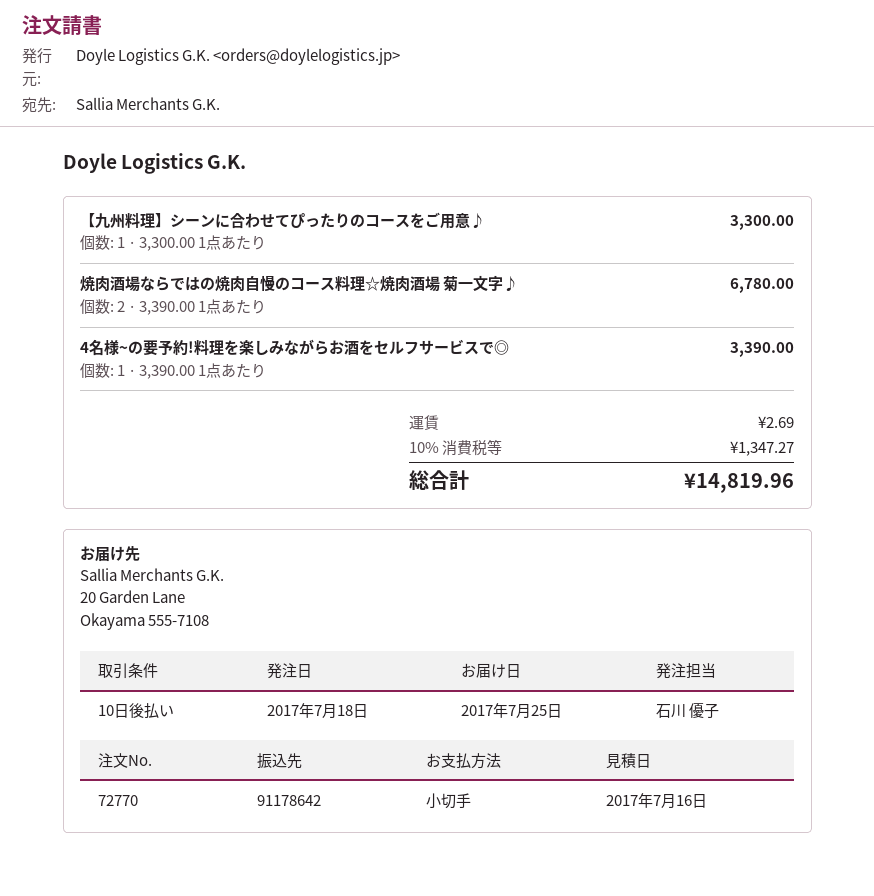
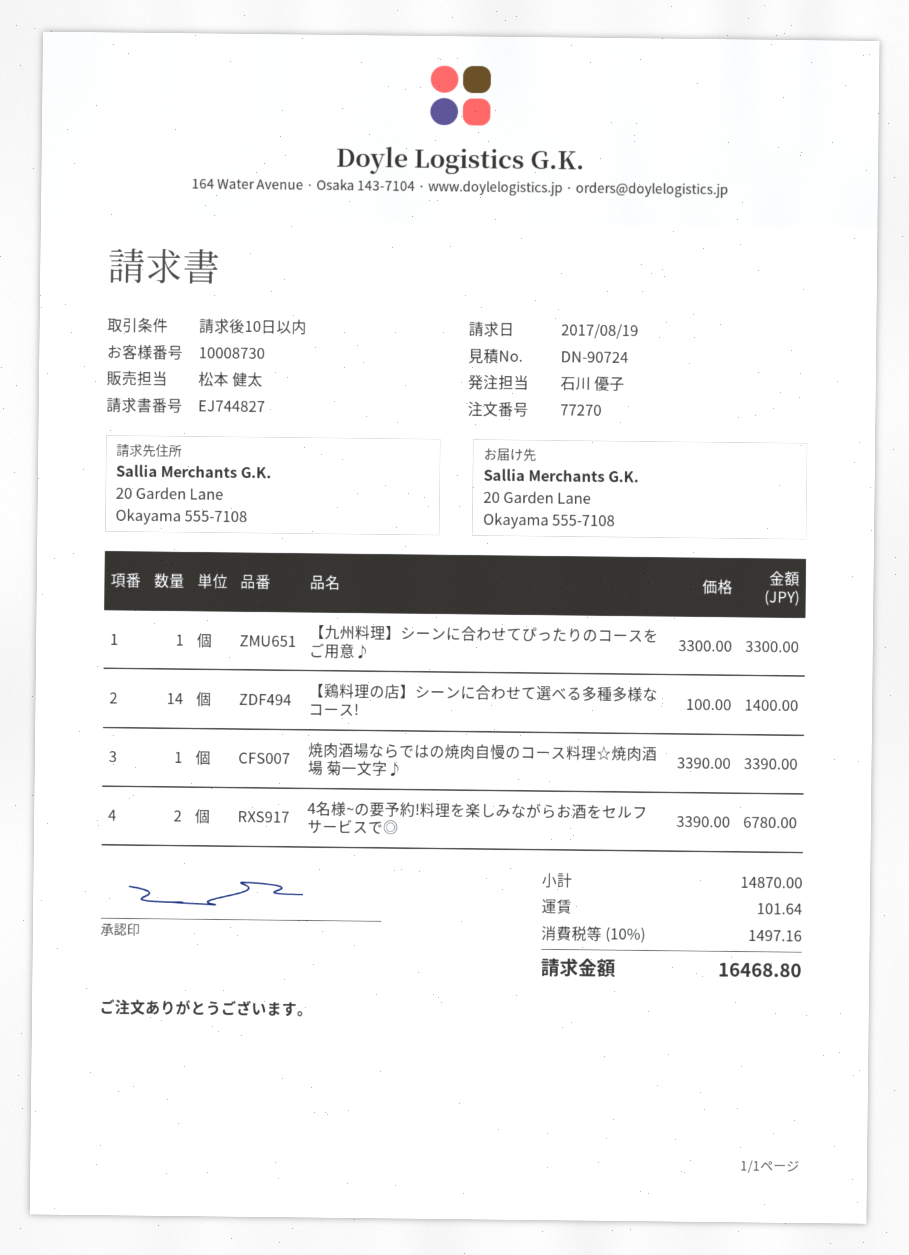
order number: 72770 -> 77270
焼肉酒場ならではの焼肉自慢のコース料理☆焼肉酒場 菊一文字♪: 2 x 3390.00 = 6780.00 -> 1 x 3390.00 = 3390.00
4名様~の要予約!料理を楽しみながらお酒をセルフサービスで◎: 1 x 3390.00 = 3390.00 -> 2 x 3390.00 = 6780.00
【鶏料理の店】シーンに合わせて選べる多種多様なコース!: none -> 14 x 100.00 = 1400.00
shipping: 2.69 -> 101.64
tax: 10% = 1347.27 -> 10% = 1497.16
total: 14819.96 -> 16468.80

